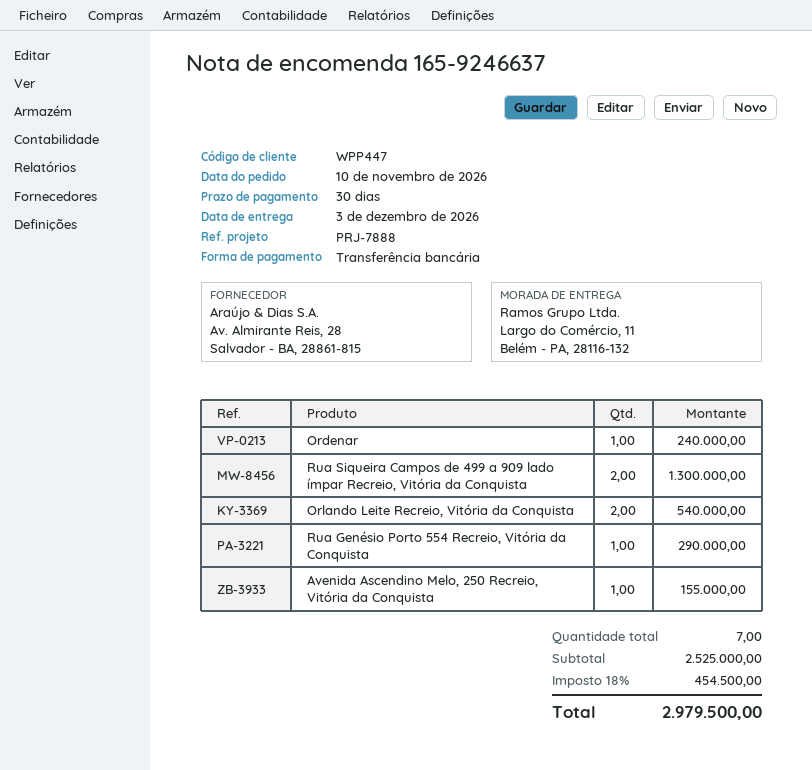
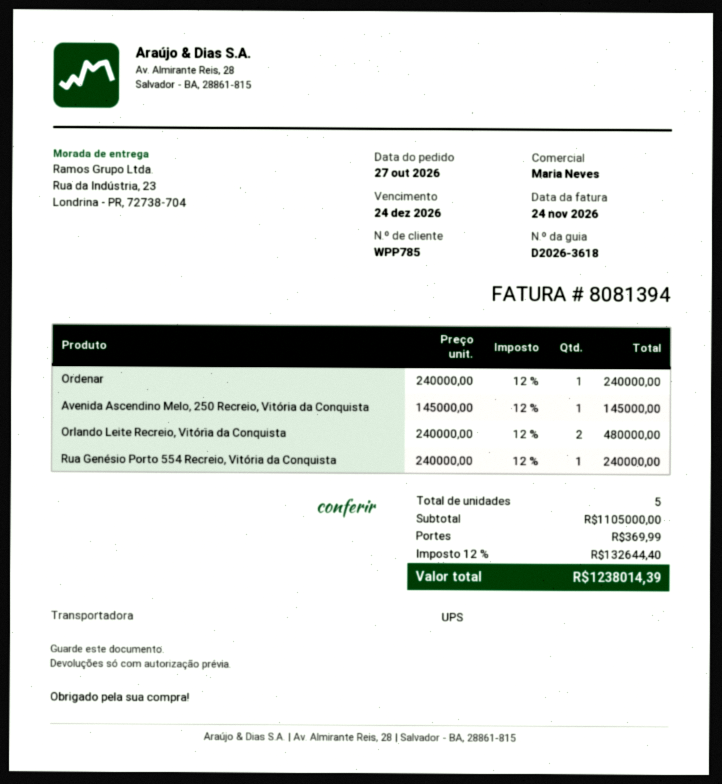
order date: 2026-11-10 -> 2026-10-27
customer number: WPP447 -> WPP785
ship to: Largo do Comércio, 11, Belém - PA, 28116-132 -> Rua da Indústria, 23, Londrina - PR, 72738-704
Rua Siqueira Campos de 499 a 909 lado ímpar Recreio, Vitória da Conquista: 2 for 1300000.00 -> none
Orlando Leite Recreio, Vitória da Conquista: 2 for 540000.00 -> 2 for 480000.00
Rua Genésio Porto 554 Recreio, Vitória da Conquista: 1 for 290000.00 -> 1 for 240000.00
Avenida Ascendino Melo, 250 Recreio, Vitória da Conquista: 1 for 155000.00 -> 1 for 145000.00
total quantity: 7 -> 5
subtotal: 2525000.00 -> 1105000.00
shipping: none -> 369.99
tax: 18% = 454500.00 -> 12% = 132644.40
total: 2979500.00 -> 1238014.39

